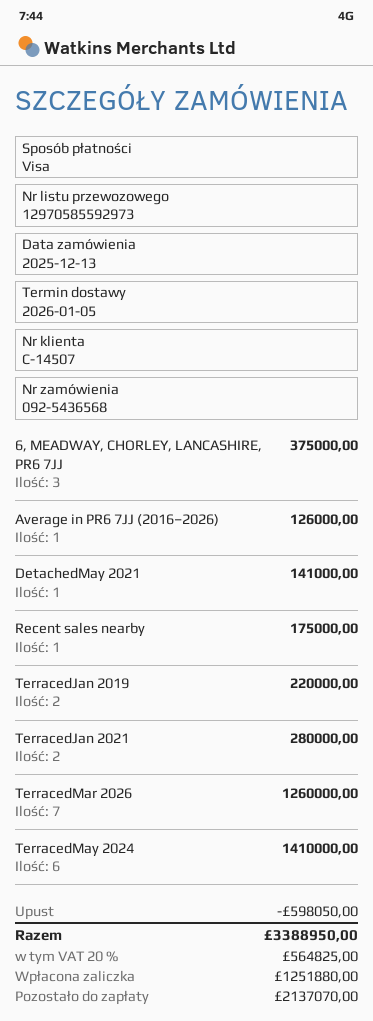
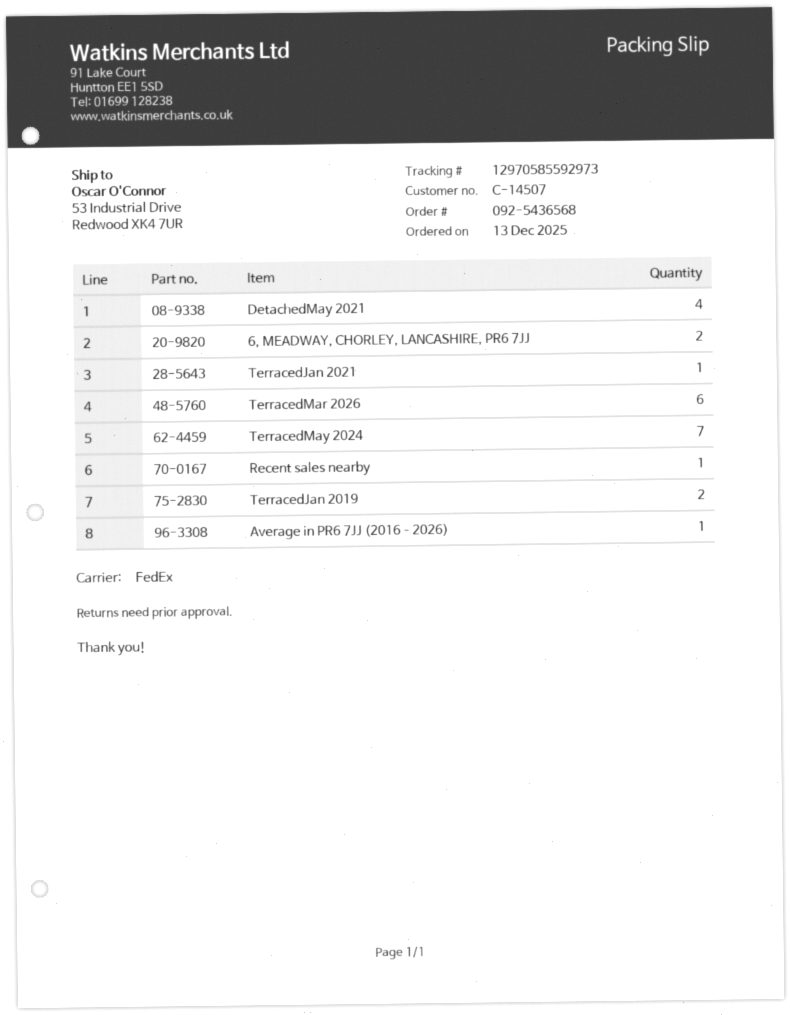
6, MEADWAY, CHORLEY, LANCASHIRE, PR6 7JJ: 3 -> 2
DetachedMay 2021: 1 -> 4
TerracedJan 2021: 2 -> 1
TerracedMar 2026: 7 -> 6
TerracedMay 2024: 6 -> 7

